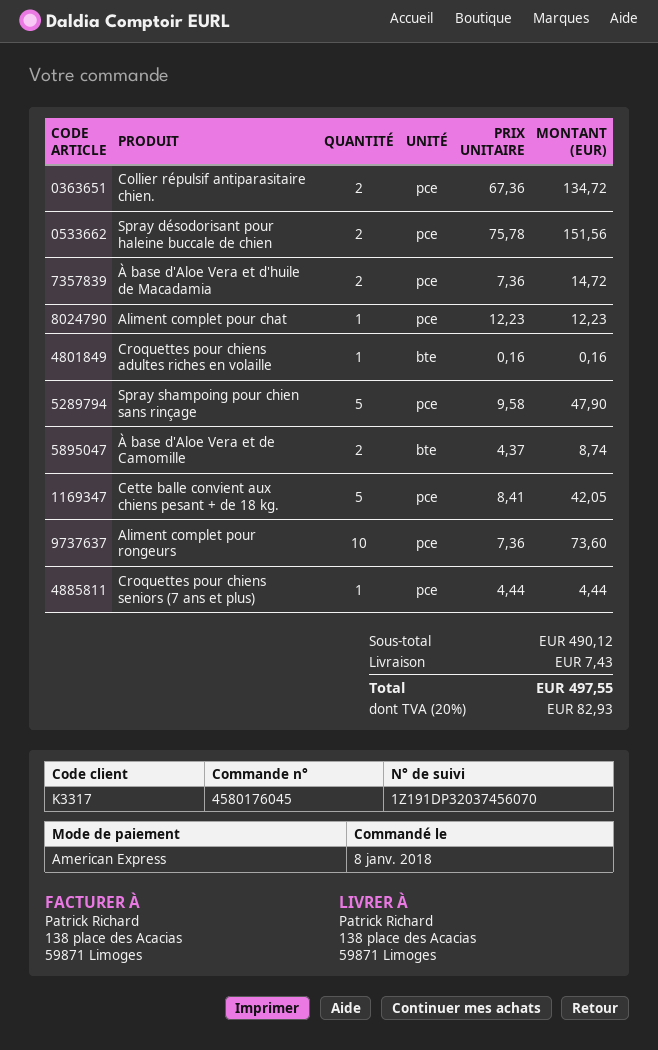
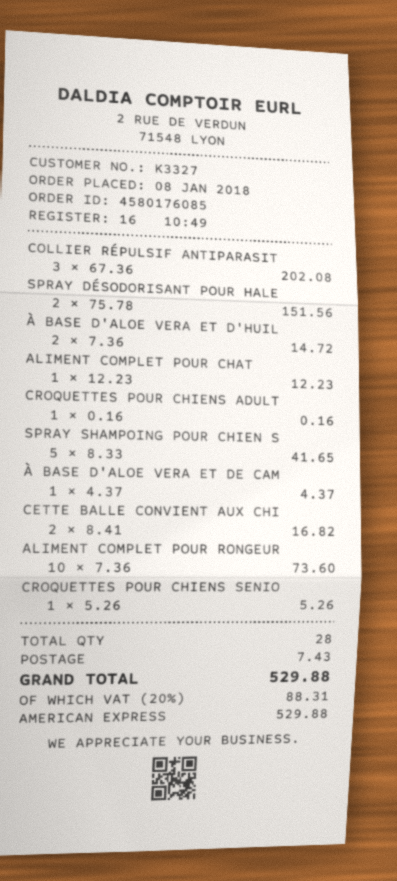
order number: 4580176045 -> 4580176085
customer number: K3317 -> K3327
Collier répulsif antiparasitaire chien.: 2 x 67.36 = 134.72 -> 3 x 67.36 = 202.08
Spray shampoing pour chien sans rinçage: 5 x 9.58 = 47.90 -> 5 x 8.33 = 41.65
À base d'Aloe Vera et de Camomille: 2 x 4.37 = 8.74 -> 1 x 4.37 = 4.37
Cette balle convient aux chiens pesant + de 18 kg.: 5 x 8.41 = 42.05 -> 2 x 8.41 = 16.82
Croquettes pour chiens seniors (7 ans et plus): 1 x 4.44 = 4.44 -> 1 x 5.26 = 5.26
tax: 20% = 82.93 -> 20% = 88.31
total: 497.55 -> 529.88

